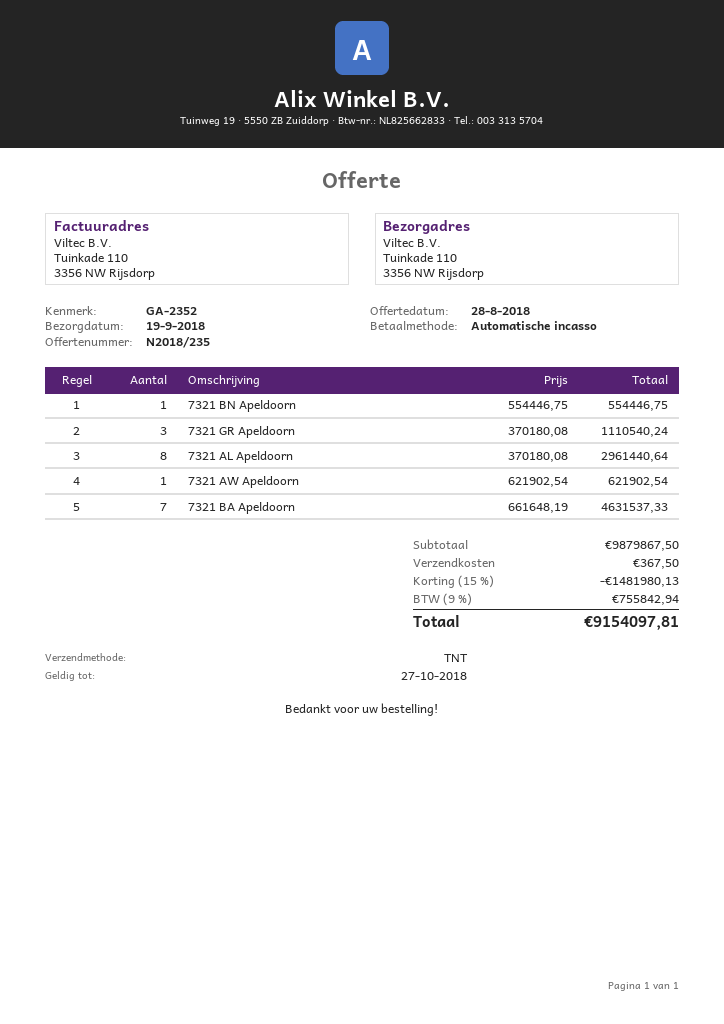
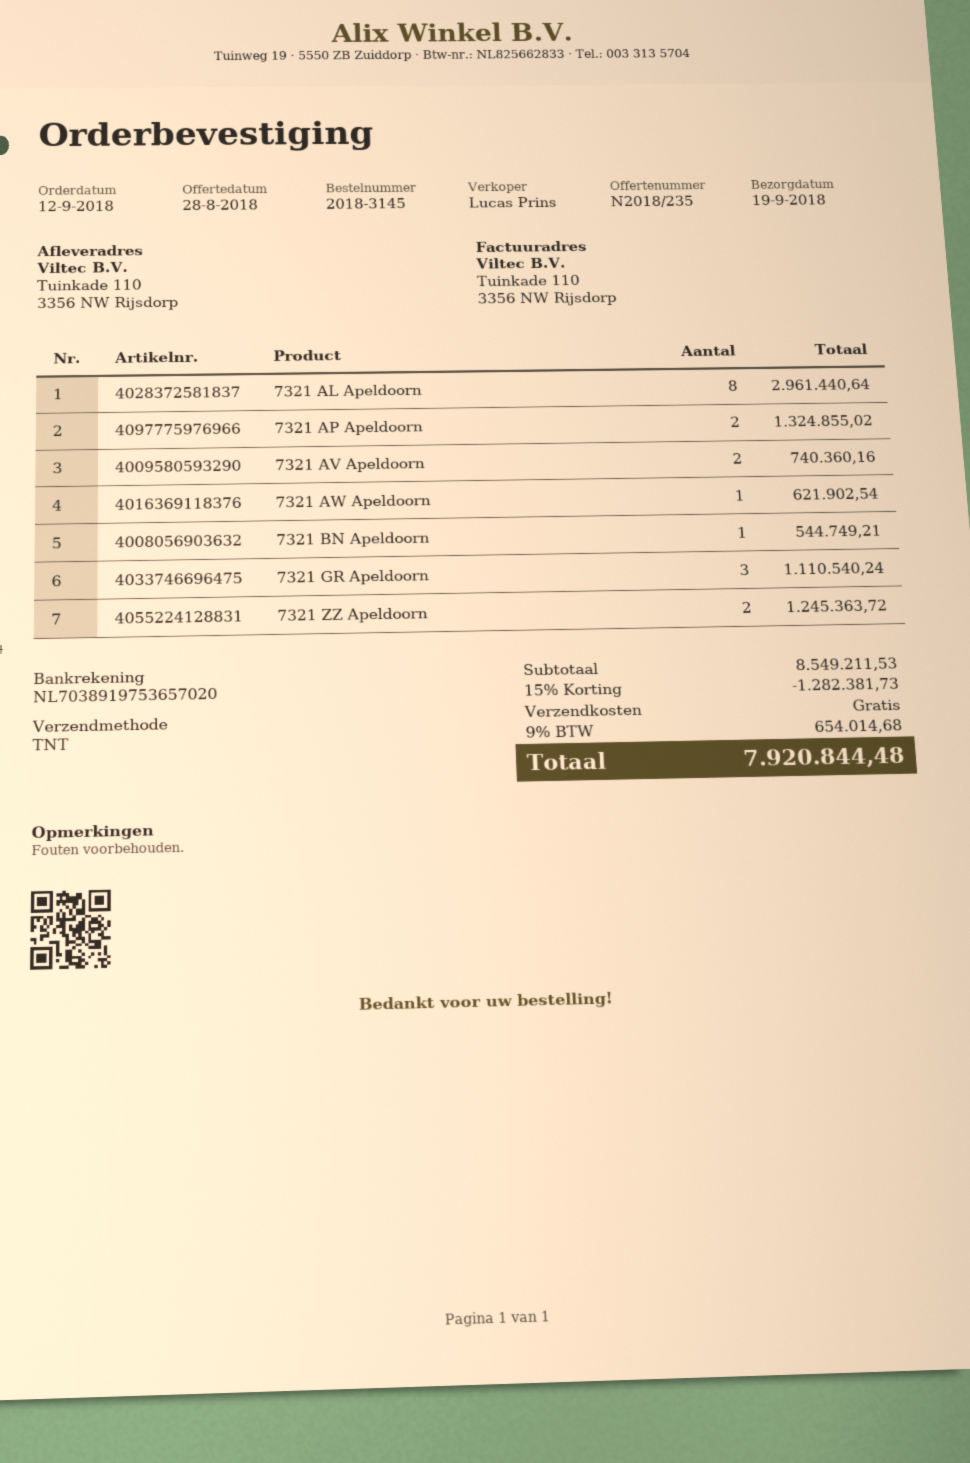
7321 BN Apeldoorn: 1 for 554446.75 -> 1 for 544749.21
7321 BA Apeldoorn: 7 for 4631537.33 -> none
7321 AP Apeldoorn: none -> 2 for 1324855.02
7321 AV Apeldoorn: none -> 2 for 740360.16
7321 ZZ Apeldoorn: none -> 2 for 1245363.72
subtotal: 9879867.50 -> 8549211.53
discount: 15% = 1481980.13 -> 15% = 1282381.73
shipping: 367.50 -> 0.00
tax: 9% = 755842.94 -> 9% = 654014.68
total: 9154097.81 -> 7920844.48

